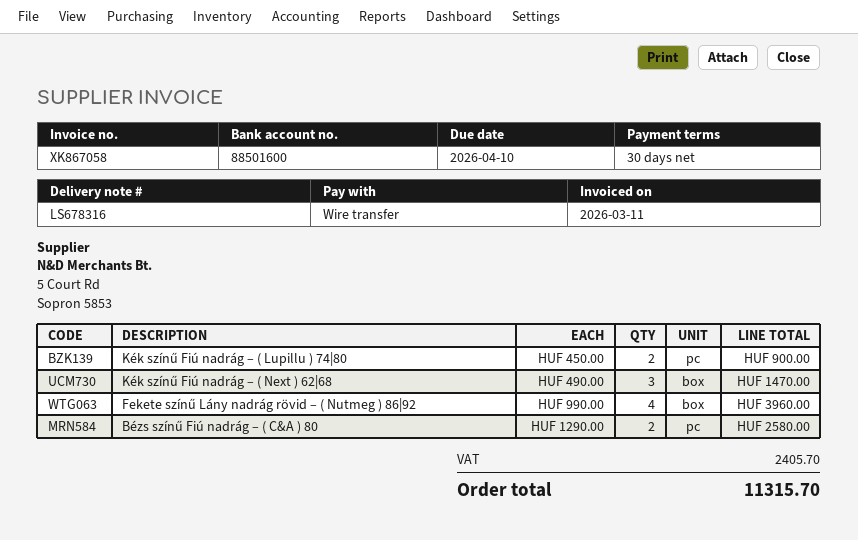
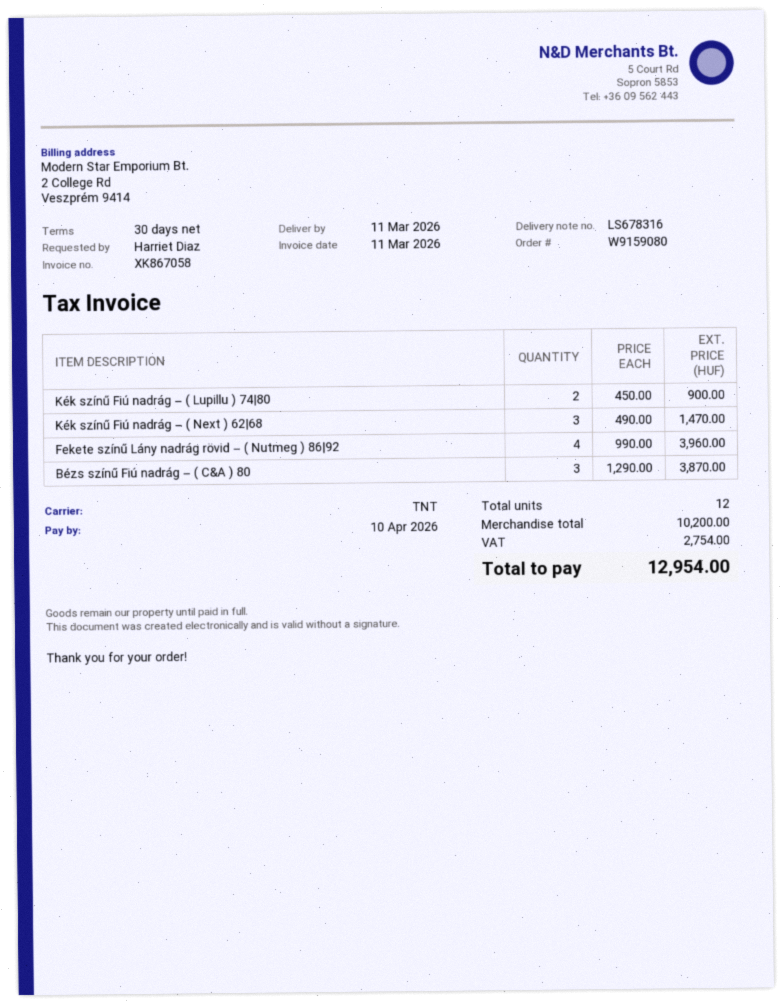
Bézs színű Fiú nadrág – ( C&A ) 80: 2 x 1290.00 = 2580.00 -> 3 x 1290.00 = 3870.00
tax: 2405.70 -> 2754.00
total: 11315.70 -> 12954.00

